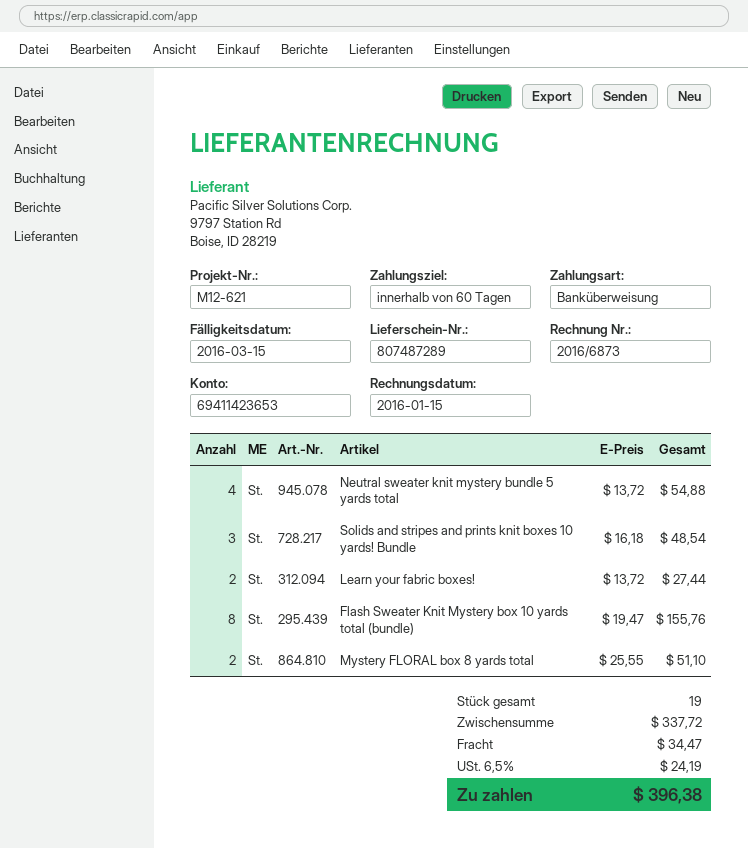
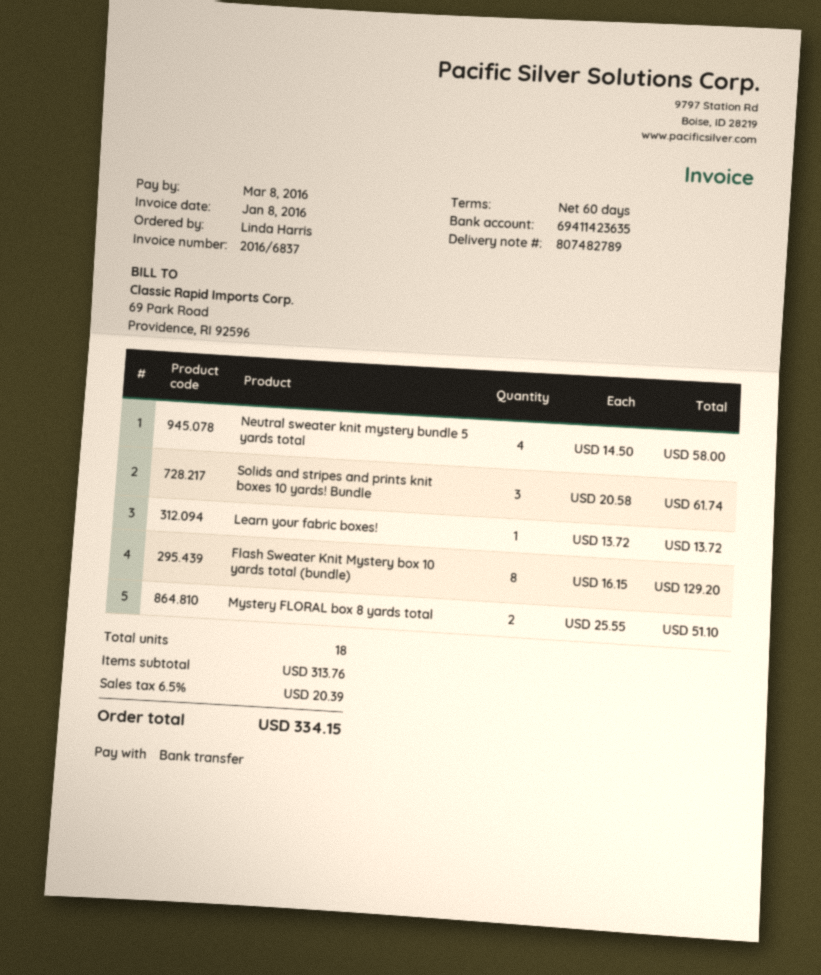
delivery note number: 807487289 -> 807482789
invoice number: 2016/6873 -> 2016/6837
invoice date: 2016-01-15 -> 2016-01-08
due date: 2016-03-15 -> 2016-03-08
bank account: 69411423653 -> 69411423635
Neutral sweater knit mystery bundle 5 yards total: 4 x 13.72 = 54.88 -> 4 x 14.50 = 58.00
Solids and stripes and prints knit boxes 10 yards! Bundle: 3 x 16.18 = 48.54 -> 3 x 20.58 = 61.74
Learn your fabric boxes!: 2 x 13.72 = 27.44 -> 1 x 13.72 = 13.72
Flash Sweater Knit Mystery box 10 yards total (bundle): 8 x 19.47 = 155.76 -> 8 x 16.15 = 129.20
total quantity: 19 -> 18
subtotal: 337.72 -> 313.76
shipping: 34.47 -> none
tax: 6.5% = 24.19 -> 6.5% = 20.39
total: 396.38 -> 334.15

